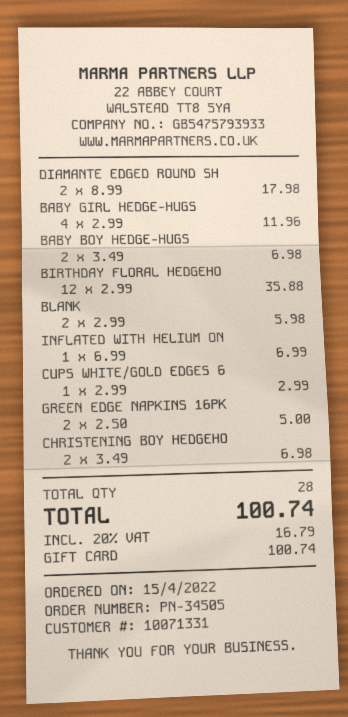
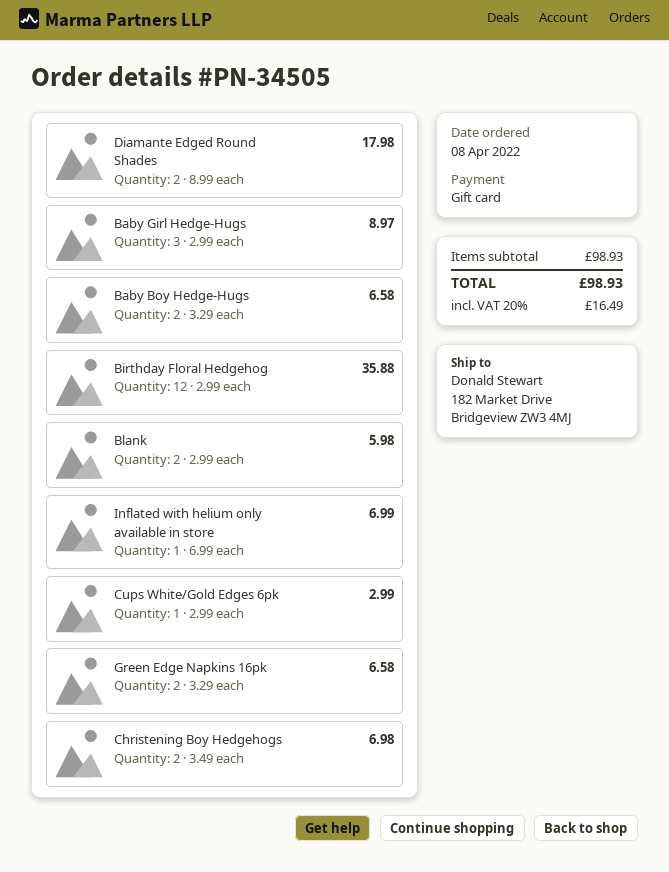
order date: 2022-04-15 -> 2022-04-08
BABY GIRL HEDGE-HUGS: 4 x 2.99 = 11.96 -> 3 x 2.99 = 8.97
BABY BOY HEDGE-HUGS: 2 x 3.49 = 6.98 -> 2 x 3.29 = 6.58
GREEN EDGE NAPKINS 16PK: 2 x 2.50 = 5.00 -> 2 x 3.29 = 6.58
tax: 20% = 16.79 -> 20% = 16.49
total: 100.74 -> 98.93

